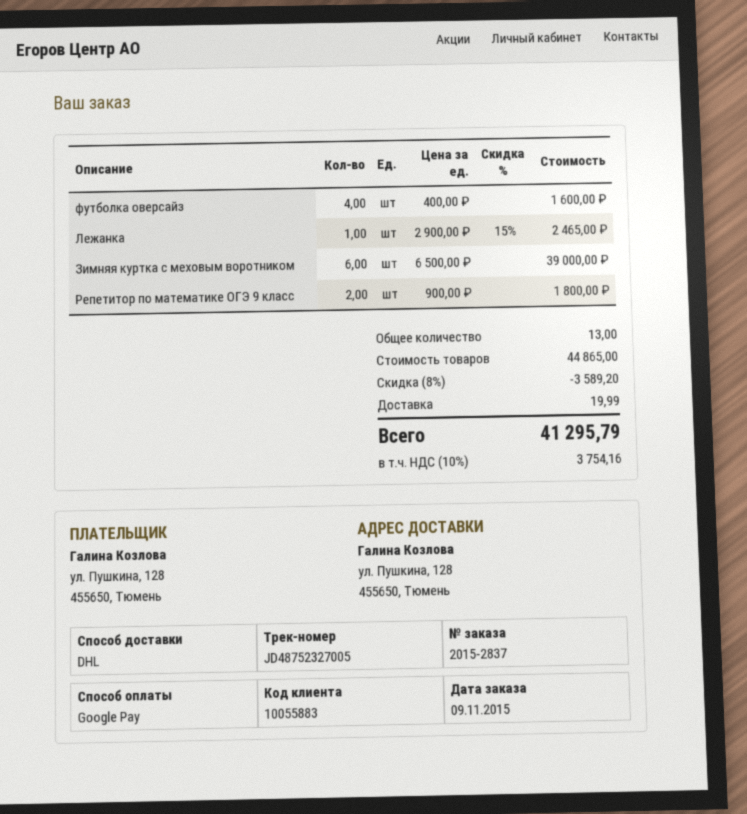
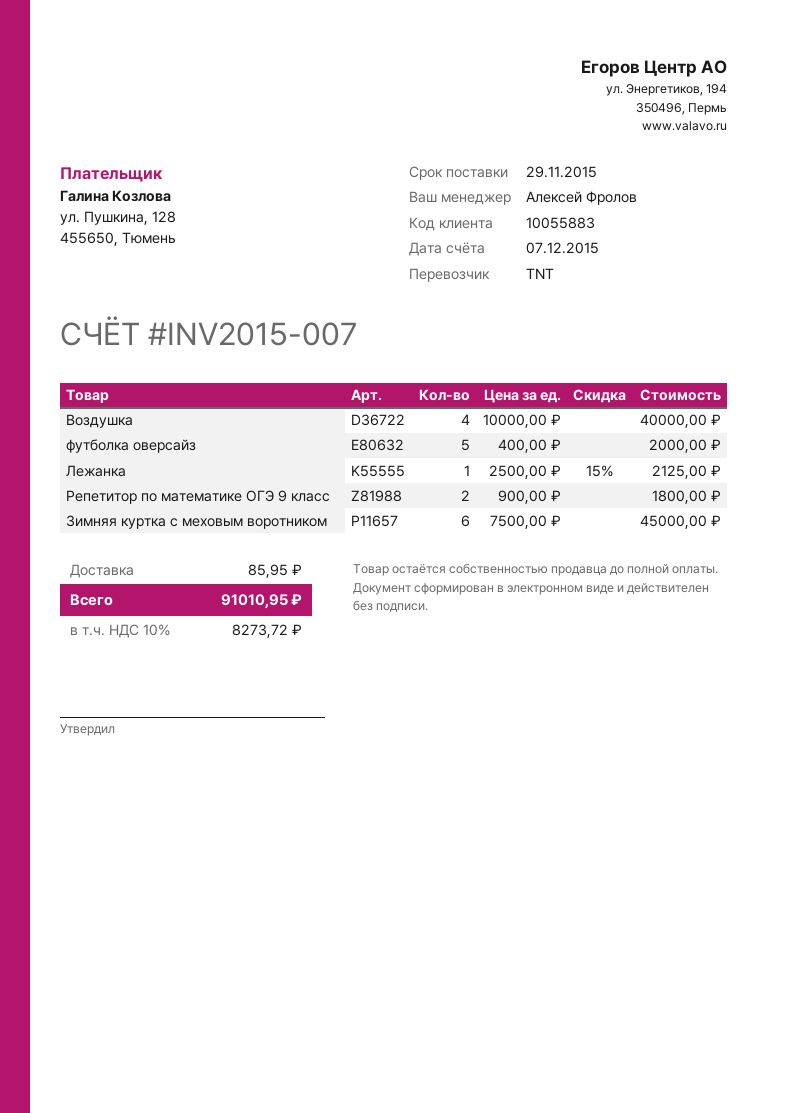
shipping method: DHL -> TNT
футболка оверсайз: 4 x 400.00 = 1600.00 -> 5 x 400.00 = 2000.00
Лежанка: 1 x 2900.00 - 15% = 2465.00 -> 1 x 2500.00 - 15% = 2125.00
Зимняя куртка с меховым воротником: 6 x 6500.00 = 39000.00 -> 6 x 7500.00 = 45000.00
Воздушка: none -> 4 x 10000.00 = 40000.00
discount: 8% = 3589.20 -> none
shipping: 19.99 -> 85.95
tax: 10% = 3754.16 -> 10% = 8273.72
total: 41295.79 -> 91010.95

